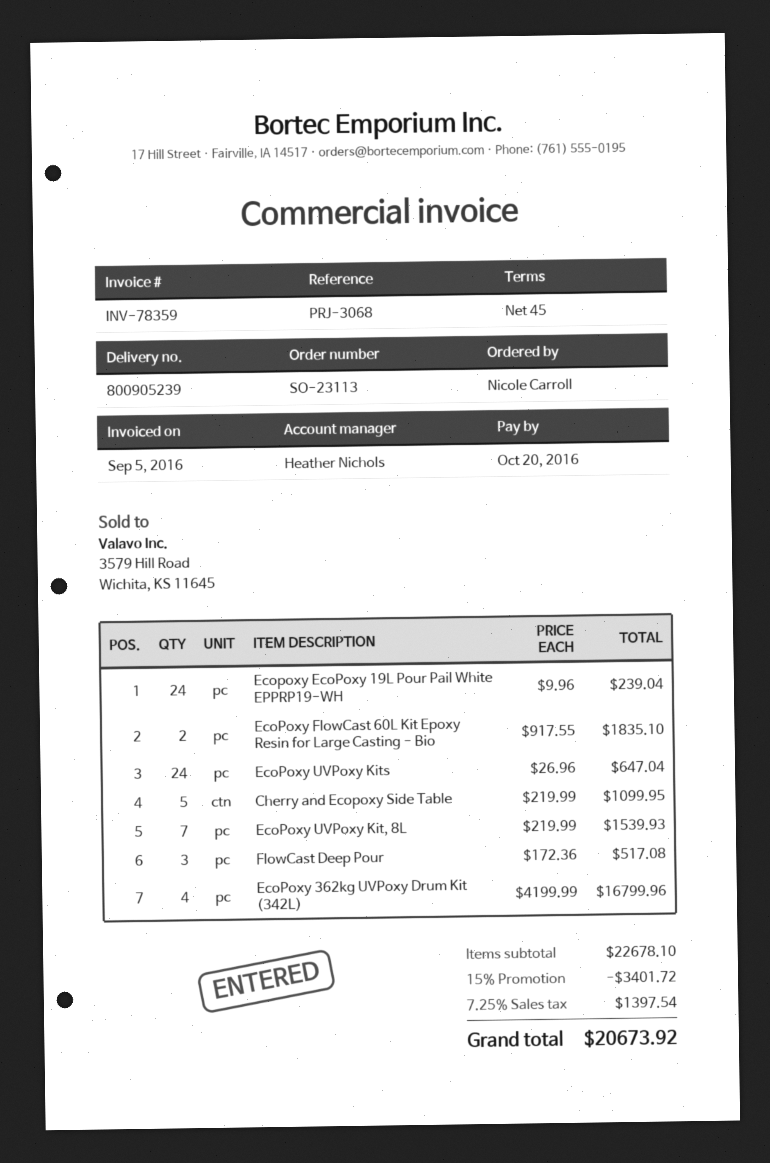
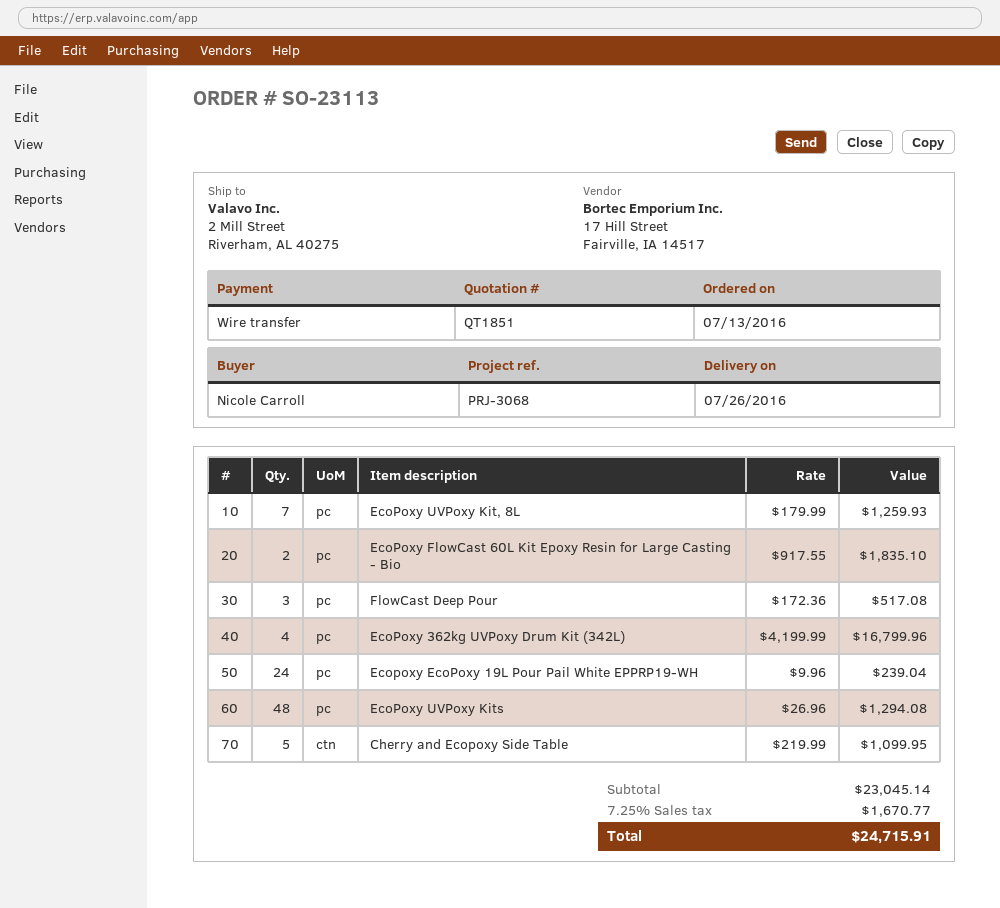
EcoPoxy UVPoxy Kits: 24 x 26.96 = 647.04 -> 48 x 26.96 = 1294.08
EcoPoxy UVPoxy Kit, 8L: 7 x 219.99 = 1539.93 -> 7 x 179.99 = 1259.93
subtotal: 22678.10 -> 23045.14
discount: 15% = 3401.72 -> none
tax: 7.25% = 1397.54 -> 7.25% = 1670.77
total: 20673.92 -> 24715.91

